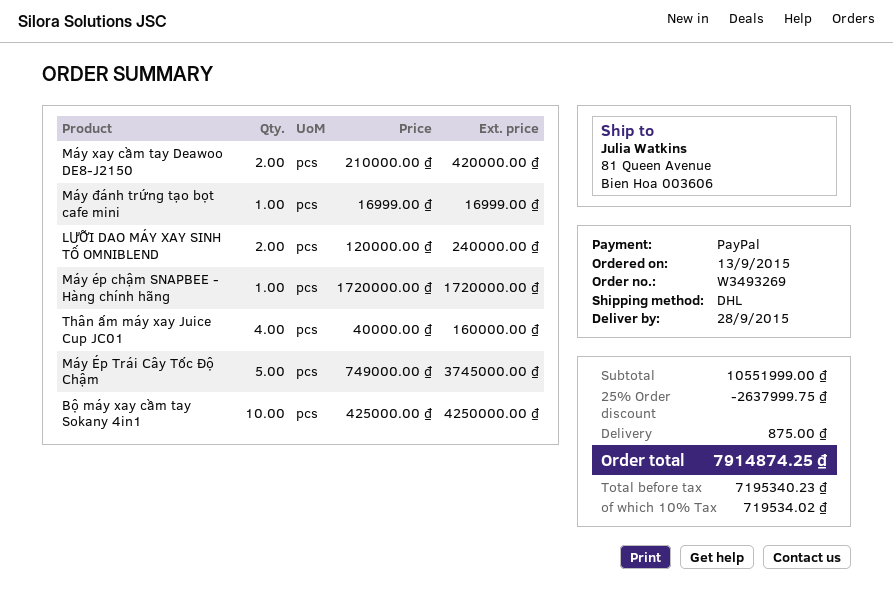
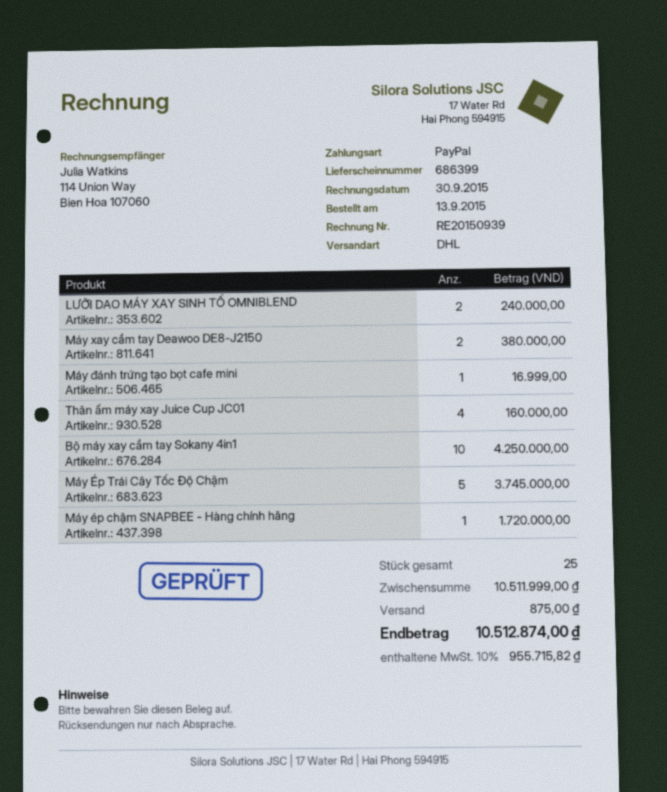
Máy xay cầm tay Deawoo DE8-J2150: 2 for 420000.00 -> 2 for 380000.00
subtotal: 10551999.00 -> 10511999.00
discount: 25% = 2637999.75 -> none
tax: 10% = 719534.02 -> 10% = 955715.82
total: 7914874.25 -> 10512874.00

